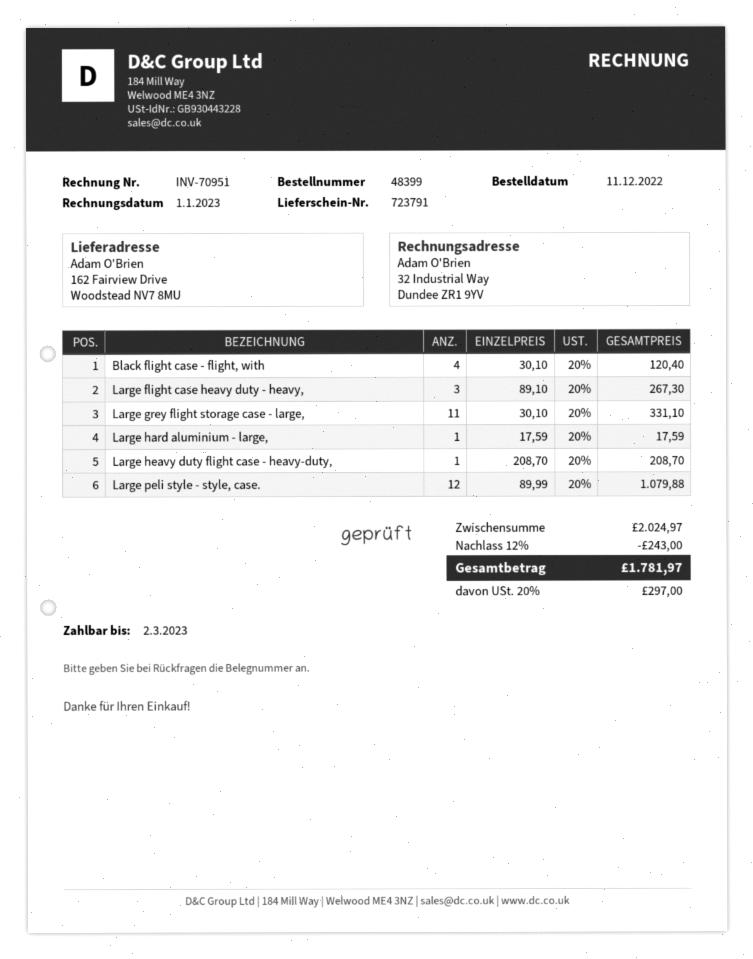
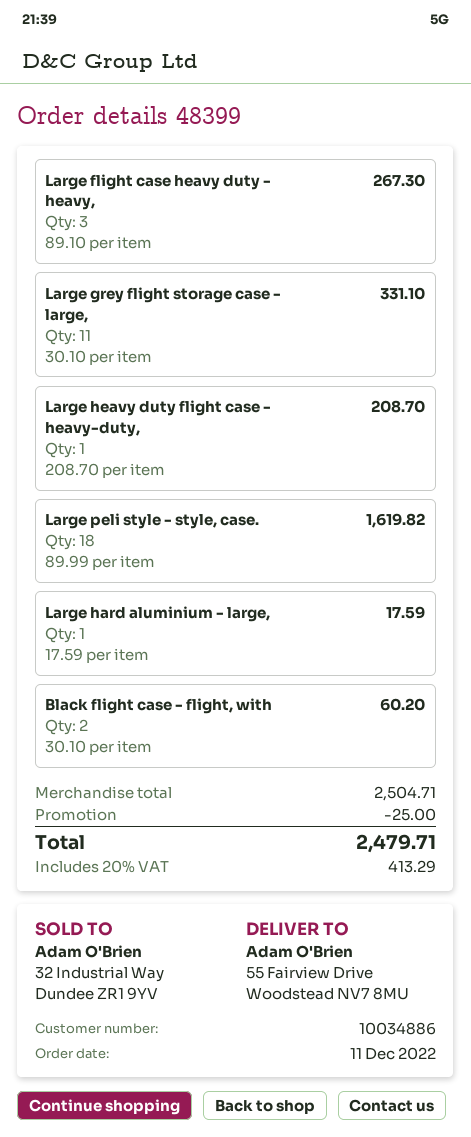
ship to: 162 Fairview Drive, Woodstead NV7 8MU -> 55 Fairview Drive, Woodstead NV7 8MU
Black flight case - flight, with: 4 x 30.10 = 120.40 -> 2 x 30.10 = 60.20
Large peli style - style, case.: 12 x 89.99 = 1079.88 -> 18 x 89.99 = 1619.82
subtotal: 2024.97 -> 2504.71
discount: 243.00 -> 25.00
tax: 20% = 297.00 -> 20% = 413.29
total: 1781.97 -> 2479.71

